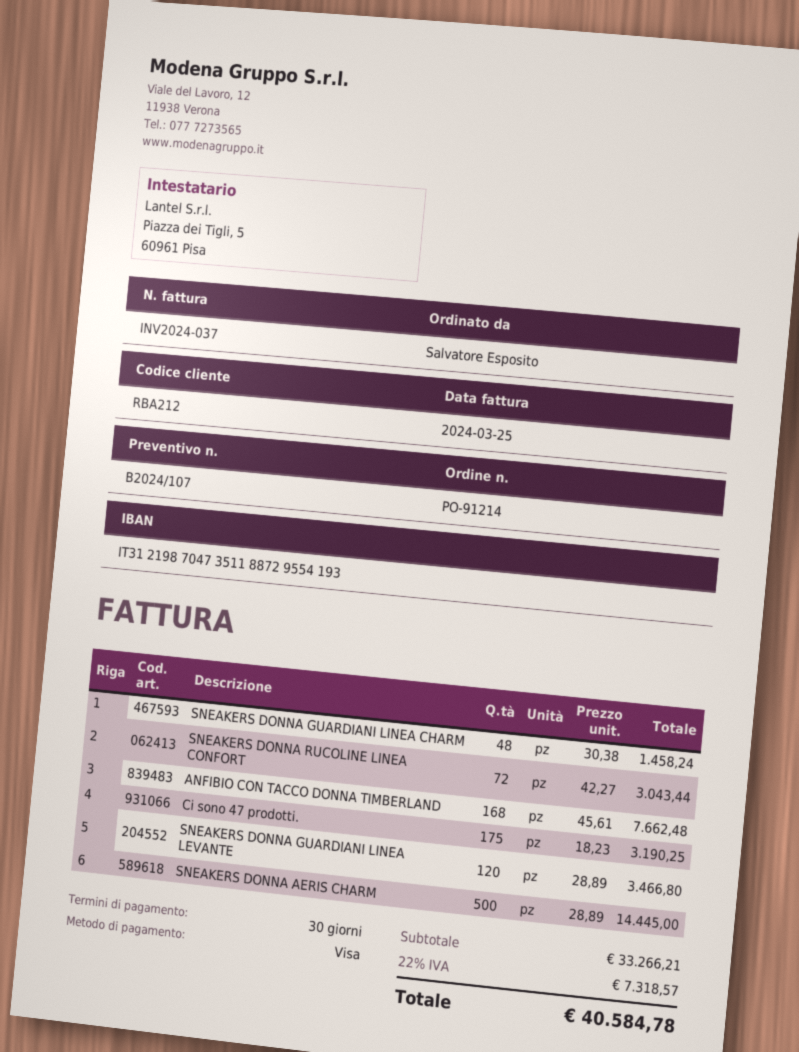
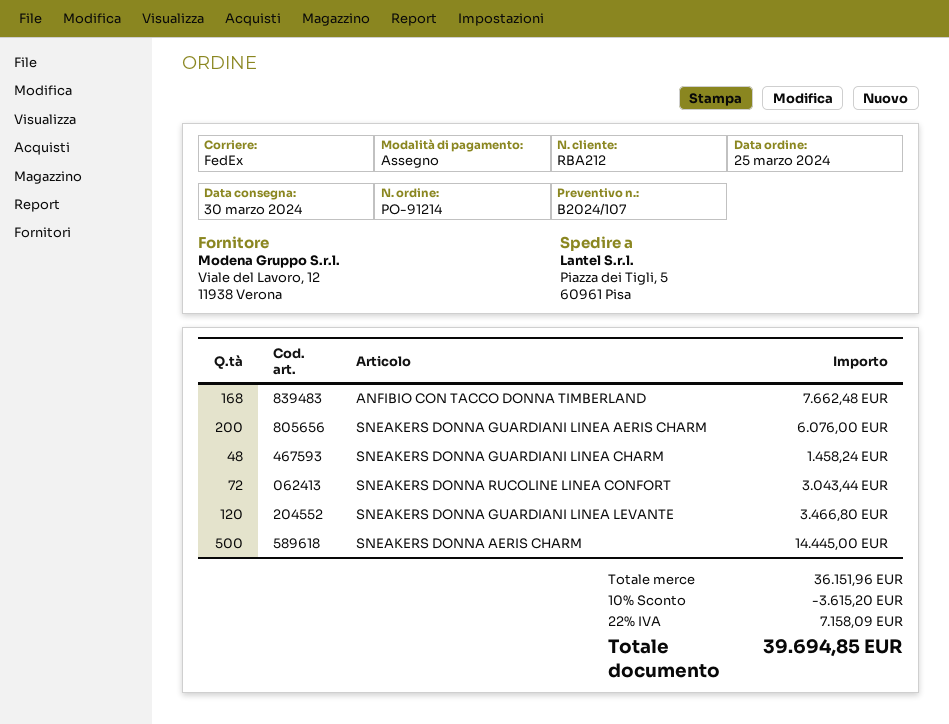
payment method: Visa -> cheque
Ci sono 47 prodotti.: 175 for 3190.25 -> none
SNEAKERS DONNA GUARDIANI LINEA AERIS CHARM: none -> 200 for 6076.00
subtotal: 33266.21 -> 36151.96
discount: none -> 10% = 3615.20
tax: 22% = 7318.57 -> 22% = 7158.09
total: 40584.78 -> 39694.85

